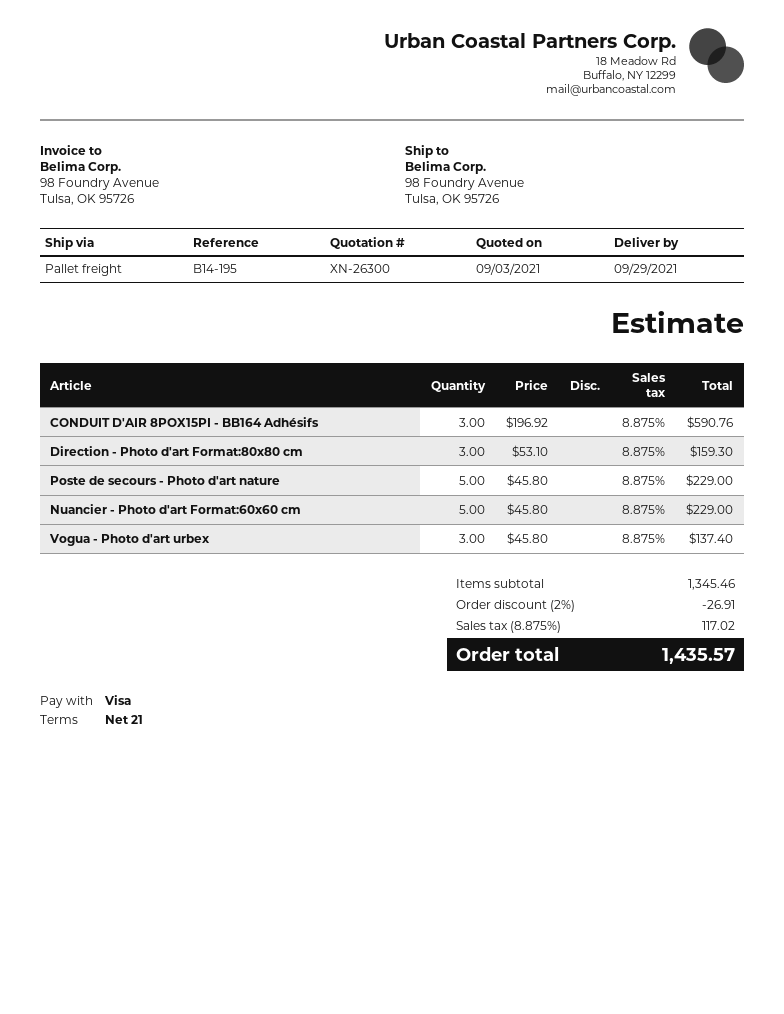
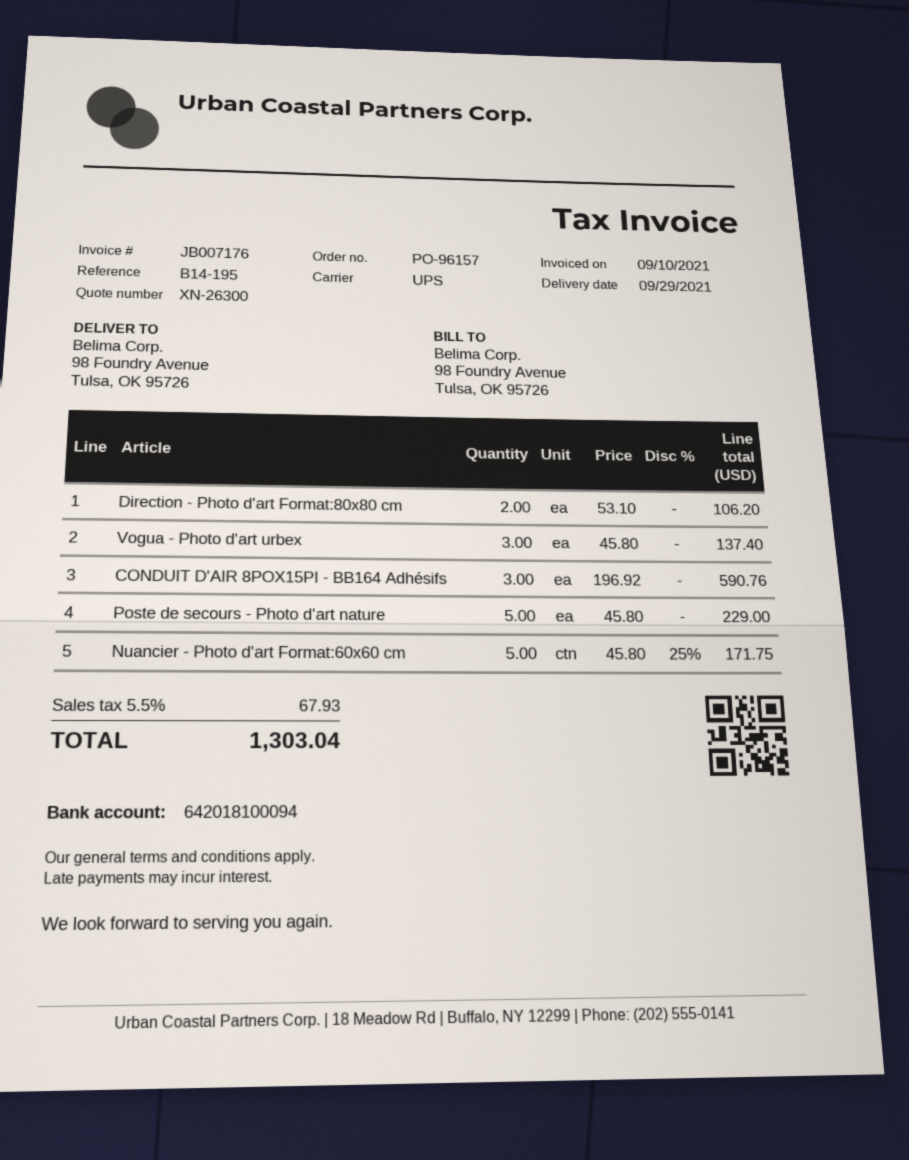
shipping method: pallet freight -> UPS
Direction - Photo d'art Format:80x80 cm: 3 x 53.10 = 159.30 -> 2 x 53.10 = 106.20
Nuancier - Photo d'art Format:60x60 cm: 5 x 45.80 = 229.00 -> 5 x 45.80 - 25% = 171.75
discount: 2% = 26.91 -> none
tax: 8.875% = 117.02 -> 5.5% = 67.93
total: 1435.57 -> 1303.04

